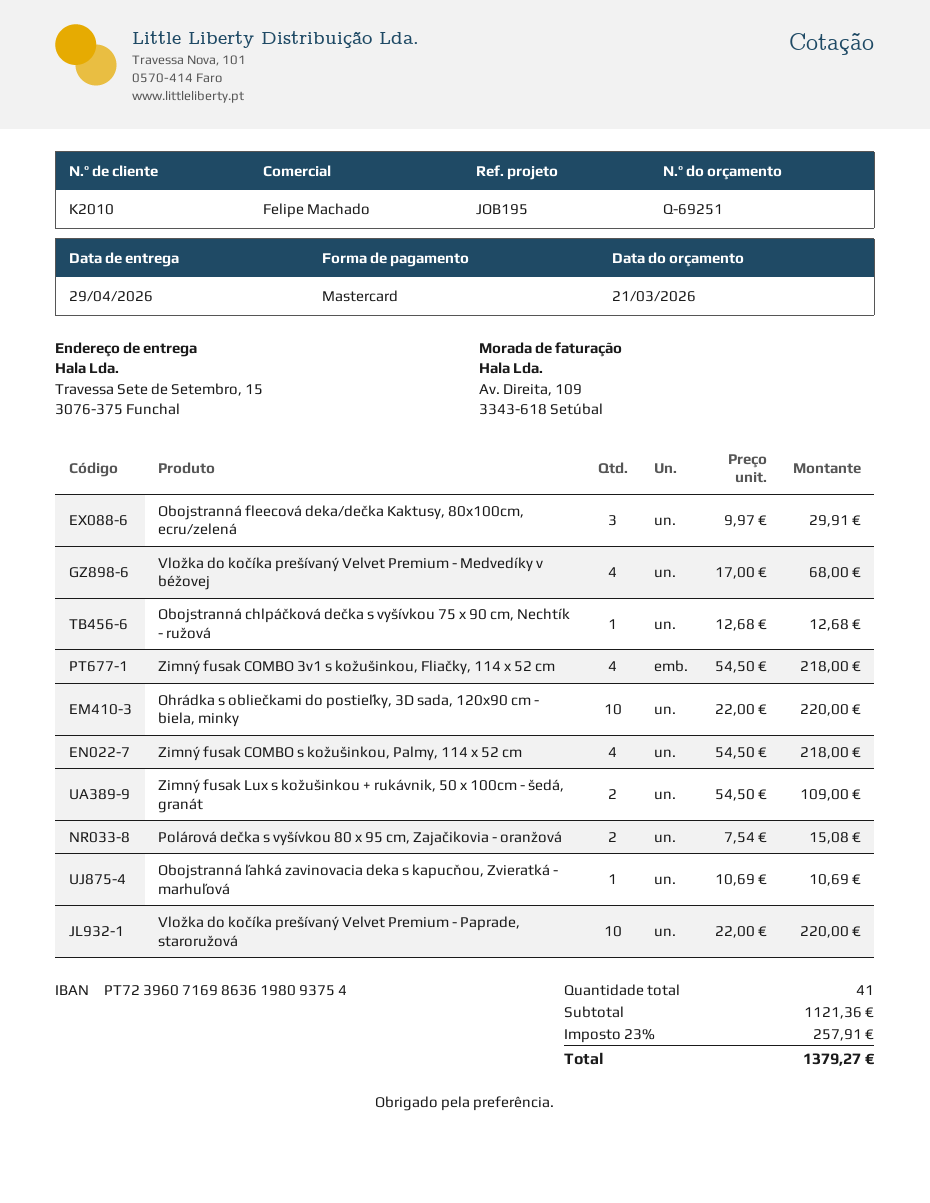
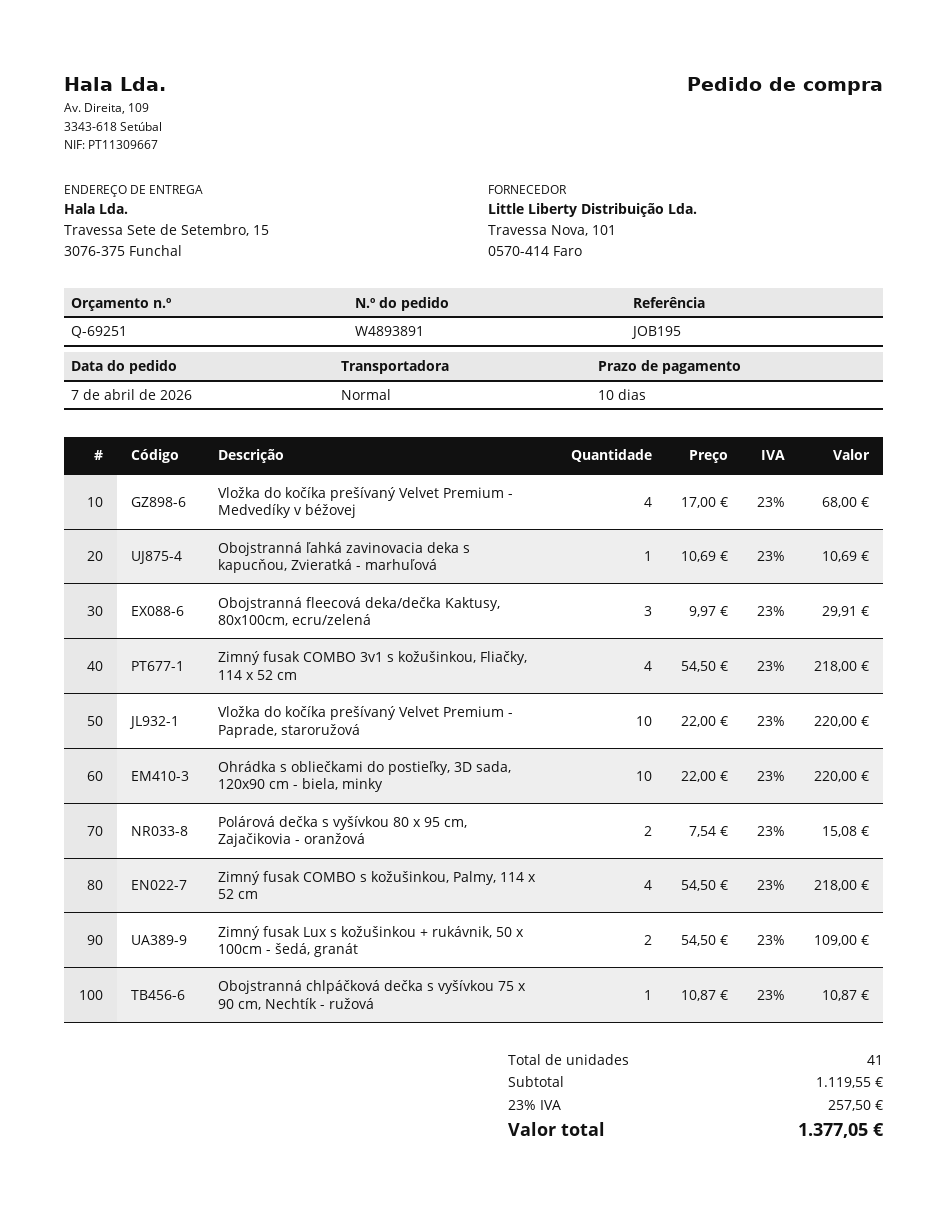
Obojstranná chlpáčková dečka s vyšívkou 75 x 90 cm, Nechtík - ružová: 1 x 12.68 = 12.68 -> 1 x 10.87 = 10.87
subtotal: 1121.36 -> 1119.55
tax: 23% = 257.91 -> 23% = 257.50
total: 1379.27 -> 1377.05

